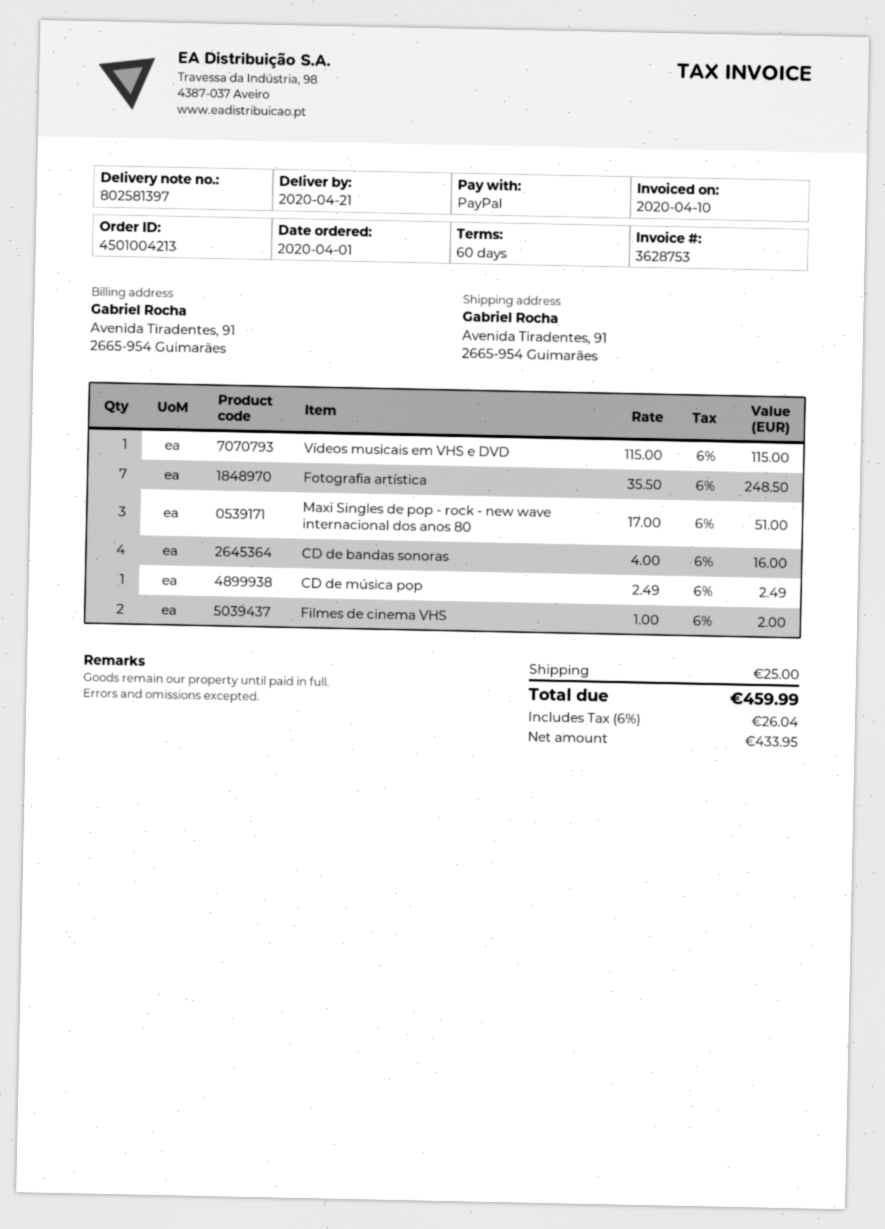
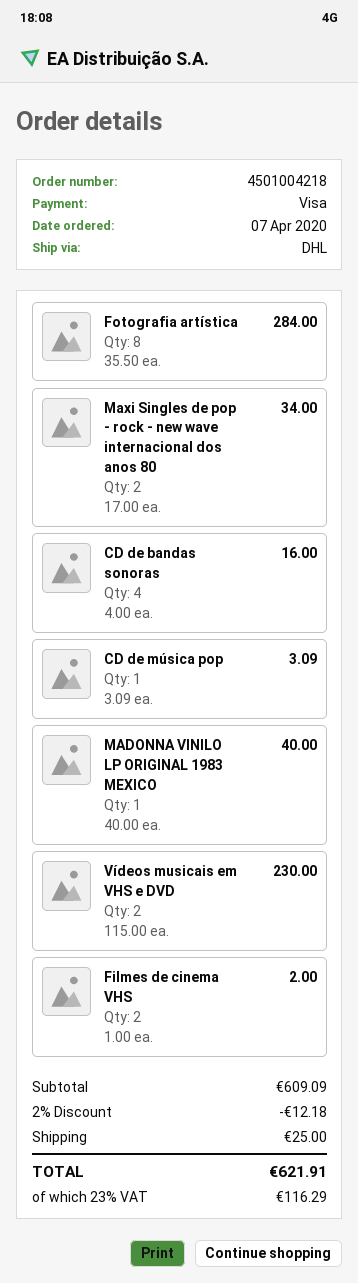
order number: 4501004213 -> 4501004218
order date: 2020-04-01 -> 2020-04-07
payment method: PayPal -> Visa
Vídeos musicais em VHS e DVD: 1 x 115.00 = 115.00 -> 2 x 115.00 = 230.00
Fotografia artística: 7 x 35.50 = 248.50 -> 8 x 35.50 = 284.00
Maxi Singles de pop - rock - new wave internacional dos anos 80: 3 x 17.00 = 51.00 -> 2 x 17.00 = 34.00
CD de música pop: 1 x 2.49 = 2.49 -> 1 x 3.09 = 3.09
MADONNA VINILO LP ORIGINAL 1983 MEXICO: none -> 1 x 40.00 = 40.00
discount: none -> 2% = 12.18
tax: 6% = 26.04 -> 23% = 116.29
total: 459.99 -> 621.91

